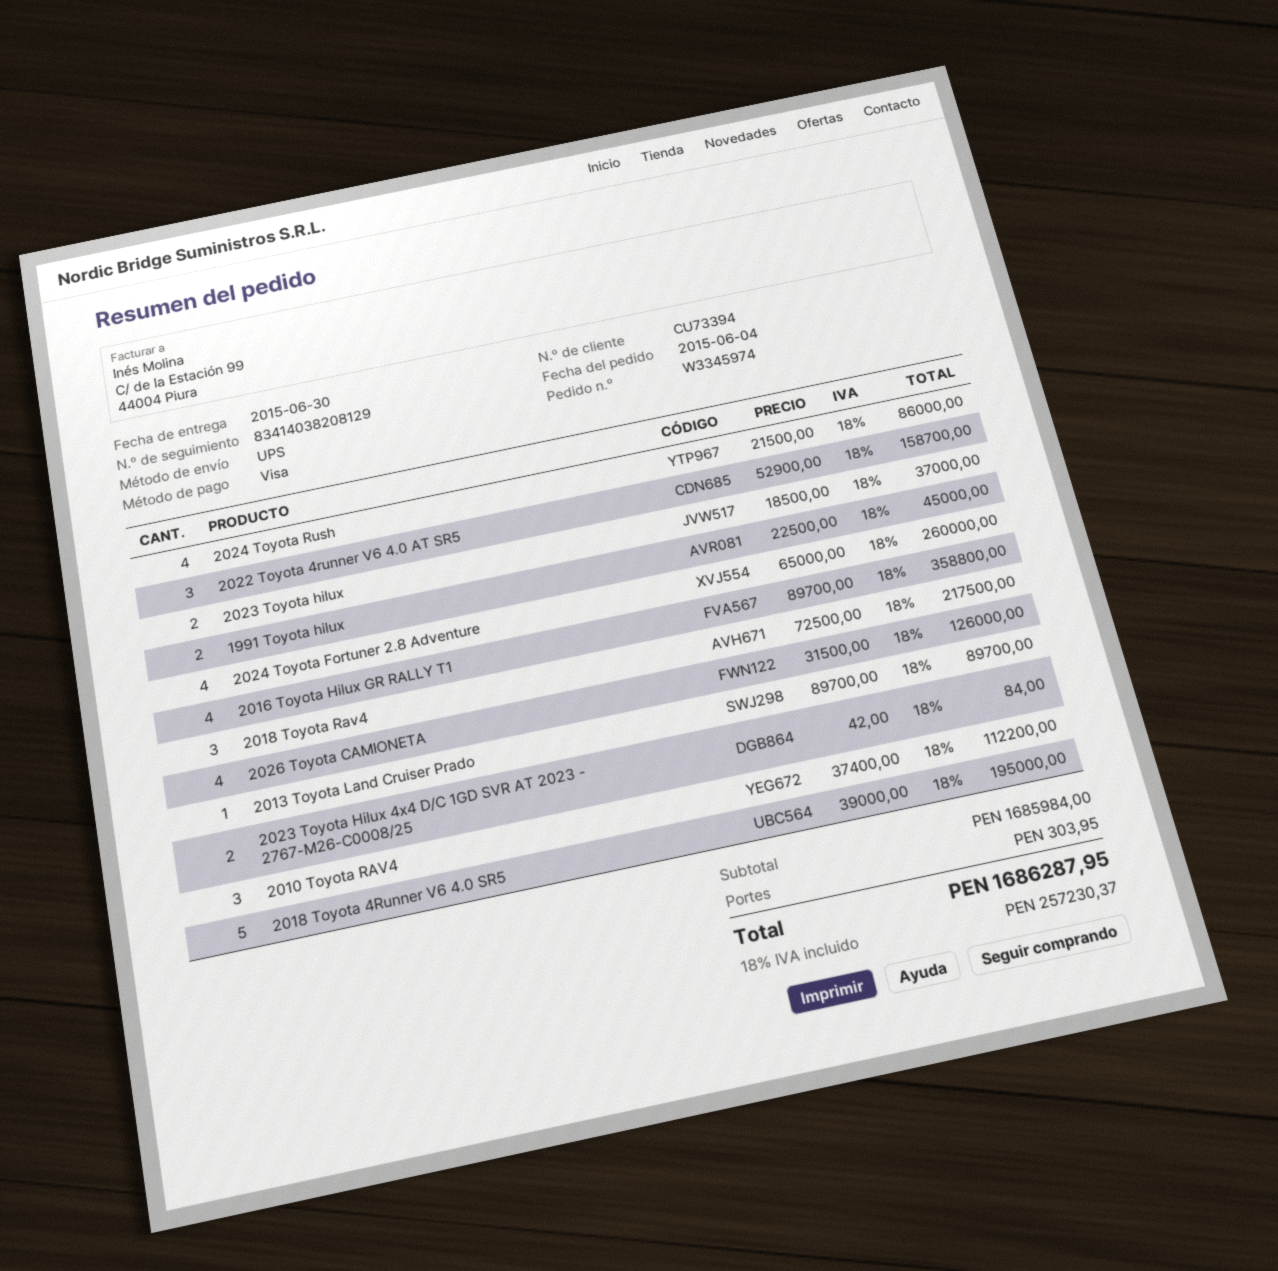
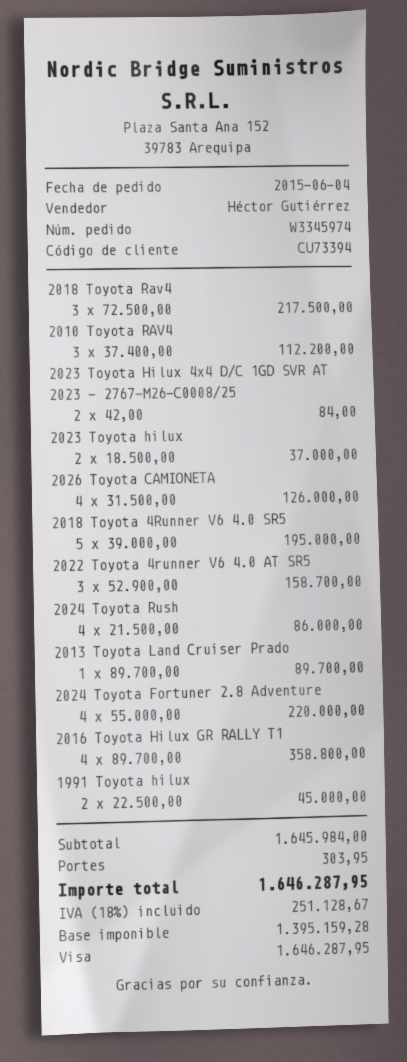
2024 Toyota Fortuner 2.8 Adventure: 4 x 65000.00 = 260000.00 -> 4 x 55000.00 = 220000.00
subtotal: 1685984.00 -> 1645984.00
tax: 18% = 257230.37 -> 18% = 251128.67
total: 1686287.95 -> 1646287.95

